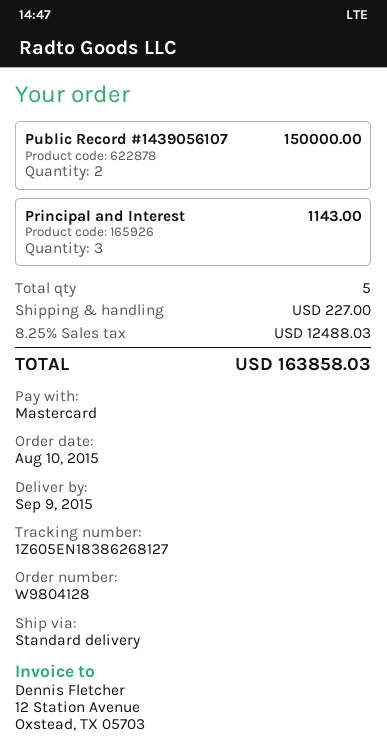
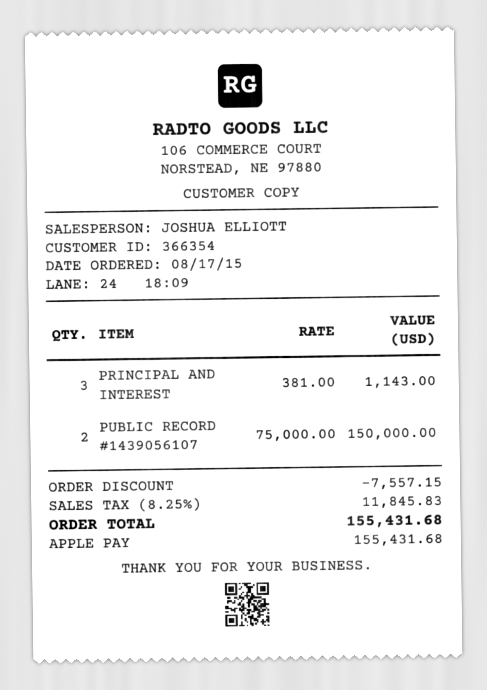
order date: 2015-08-10 -> 2015-08-17
payment method: Mastercard -> Apple Pay
discount: none -> 7557.15
shipping: 227.00 -> none
tax: 8.25% = 12488.03 -> 8.25% = 11845.83
total: 163858.03 -> 155431.68

